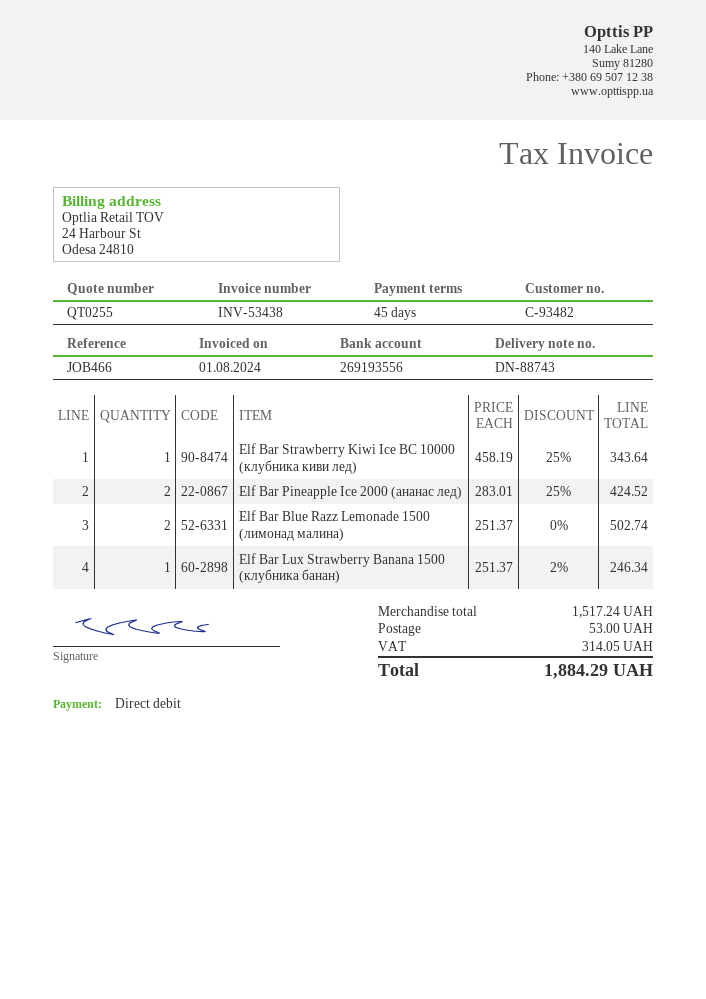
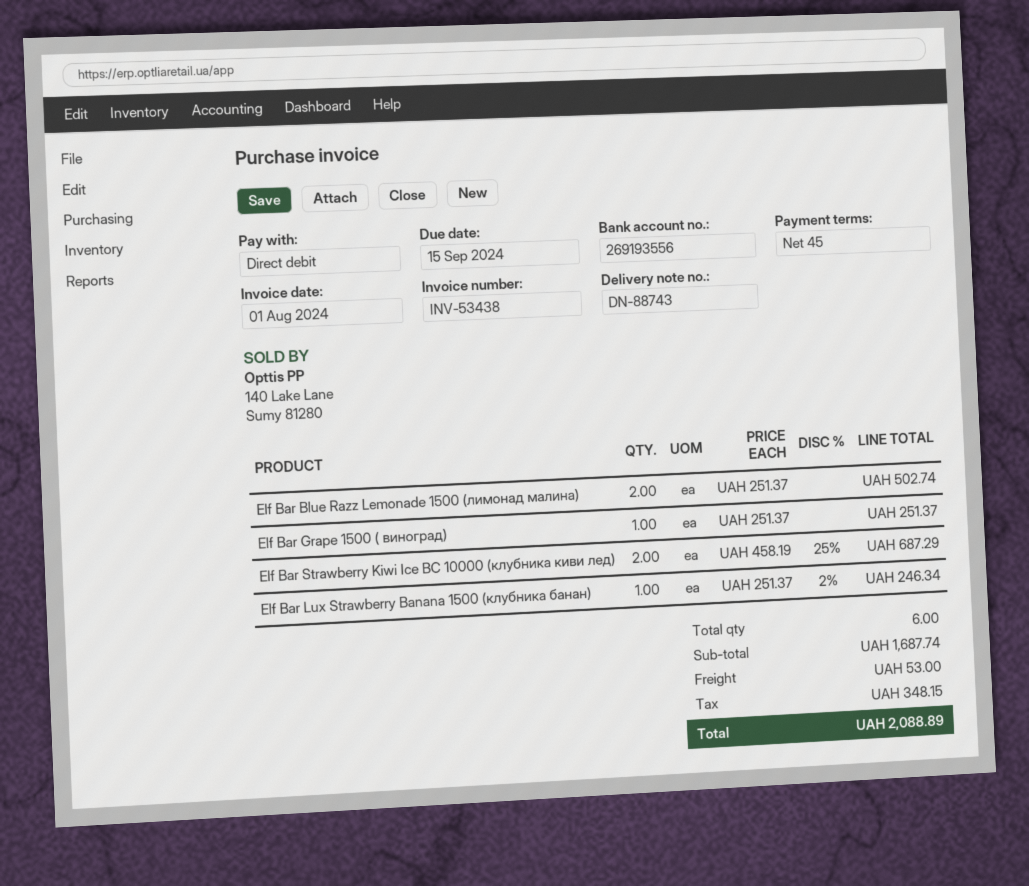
Elf Bar Strawberry Kiwi Ice BC 10000 (клубника киви лед): 1 x 458.19 - 25% = 343.64 -> 2 x 458.19 - 25% = 687.29
Elf Bar Pineapple Ice 2000 (ананас лед): 2 x 283.01 - 25% = 424.52 -> none
Elf Bar Grape 1500 ( виноград): none -> 1 x 251.37 = 251.37
subtotal: 1517.24 -> 1687.74
tax: 314.05 -> 348.15
total: 1884.29 -> 2088.89

